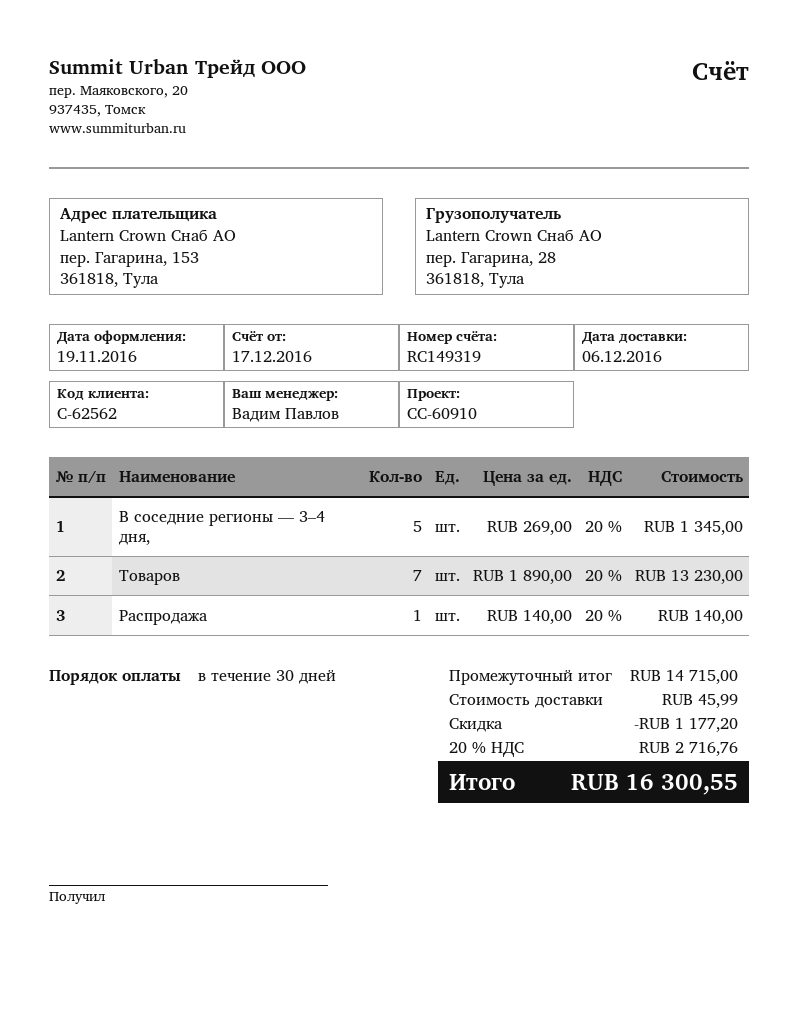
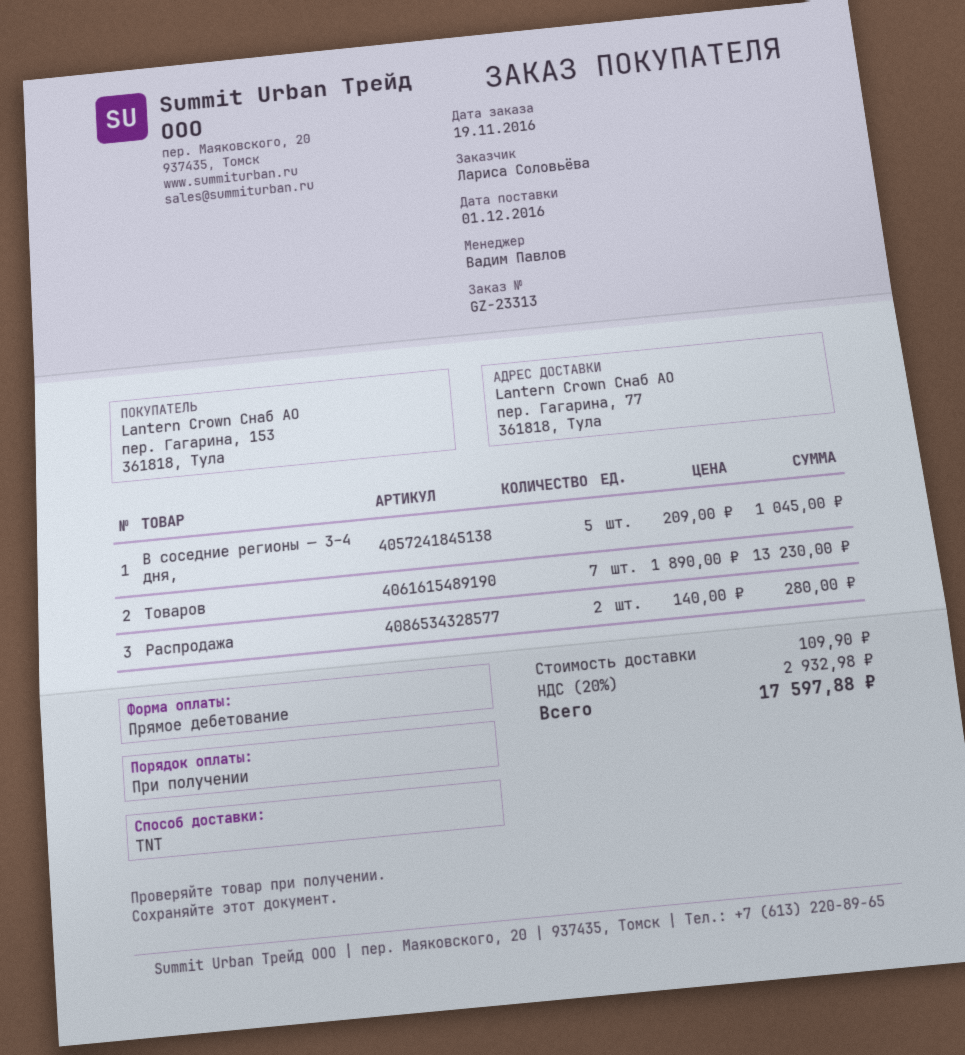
delivery date: 2016-12-06 -> 2016-12-01
payment terms: 30 days -> on receipt
ship to: пер. Гагарина, 28, 361818, Тула -> пер. Гагарина, 77, 361818, Тула
В соседние регионы — 3–4 дня,: 5 x 269.00 = 1345.00 -> 5 x 209.00 = 1045.00
Распродажа: 1 x 140.00 = 140.00 -> 2 x 140.00 = 280.00
discount: 1177.20 -> none
shipping: 45.99 -> 109.90
tax: 20% = 2716.76 -> 20% = 2932.98
total: 16300.55 -> 17597.88

